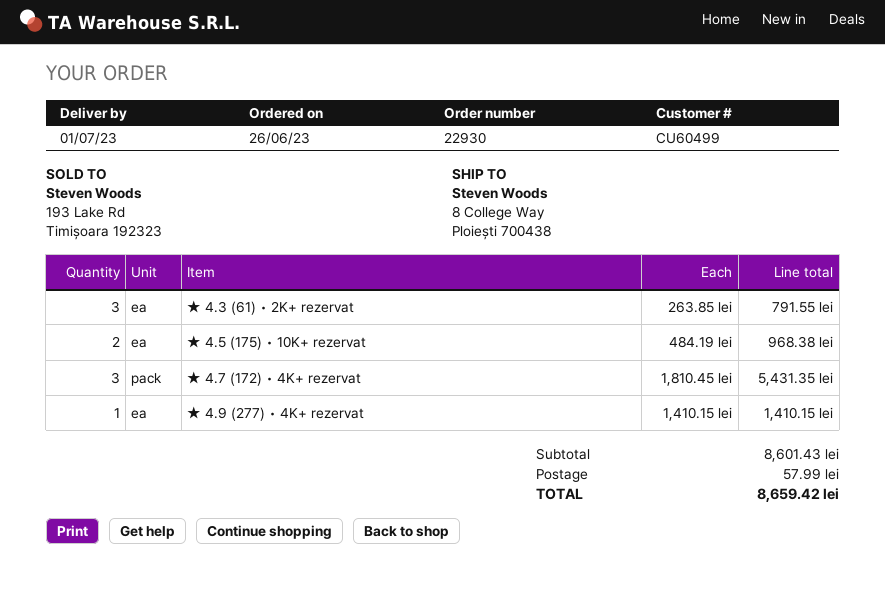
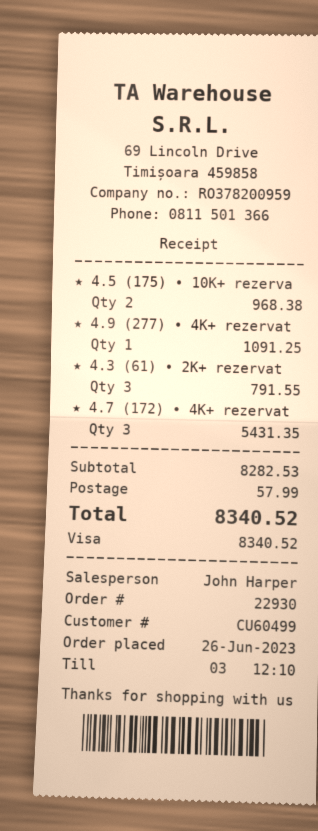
★ 4.9 (277) • 4K+ rezervat: 1 for 1410.15 -> 1 for 1091.25
subtotal: 8601.43 -> 8282.53
total: 8659.42 -> 8340.52

